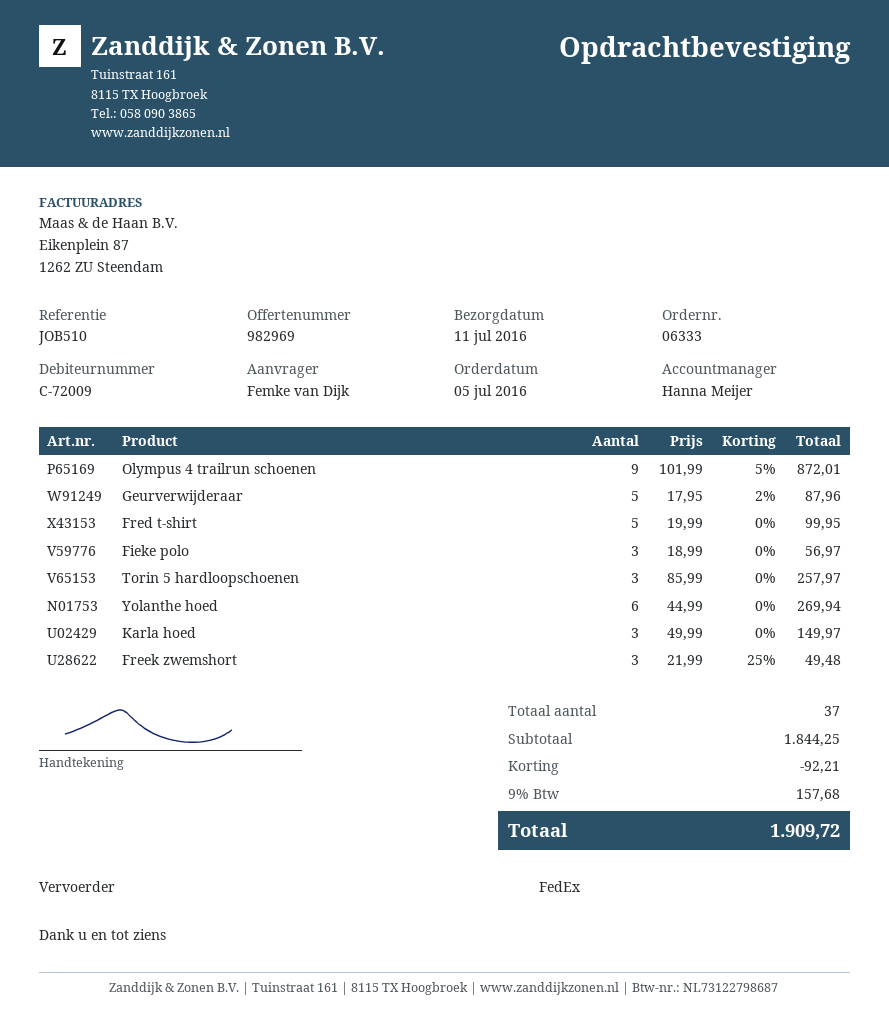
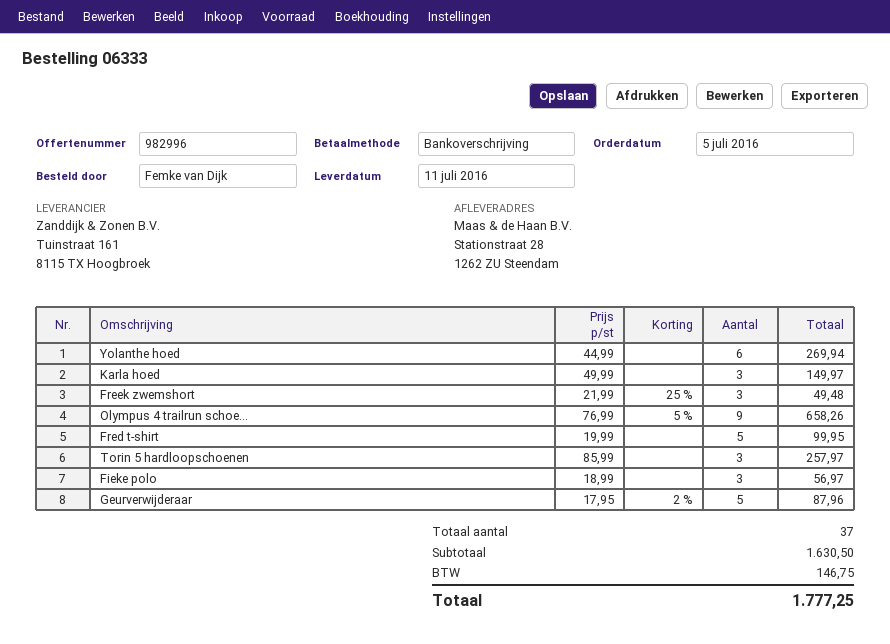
quote number: 982969 -> 982996
Olympus 4 trailrun schoenen: 9 x 101.99 - 5% = 872.01 -> 9 x 76.99 - 5% = 658.26
subtotal: 1844.25 -> 1630.50
discount: 92.21 -> none
tax: 157.68 -> 146.75
total: 1909.72 -> 1777.25

